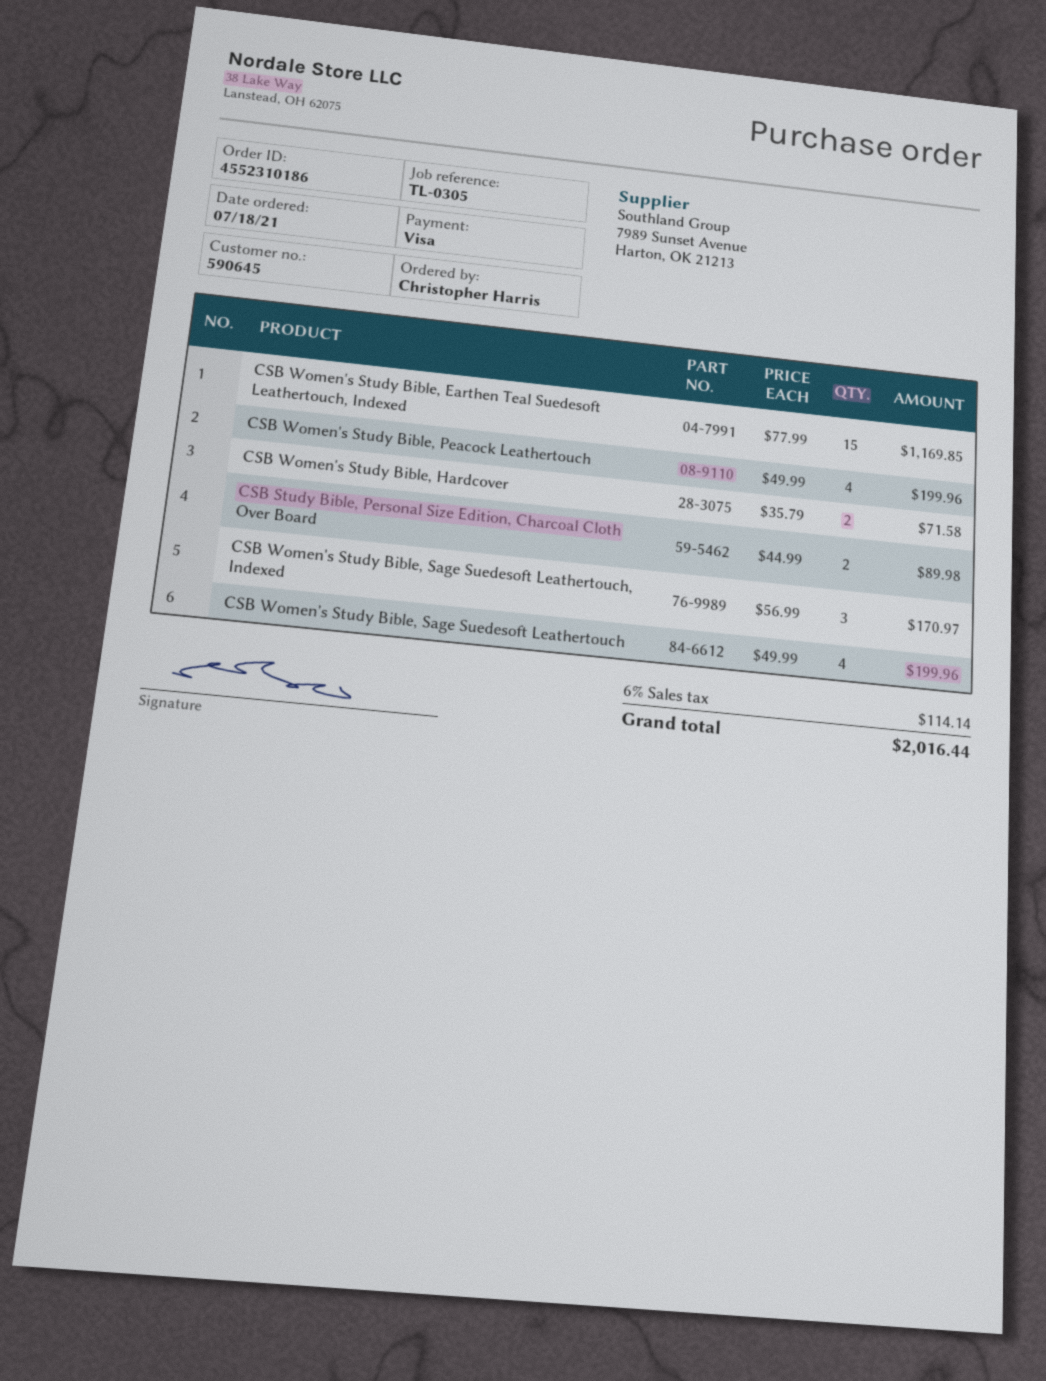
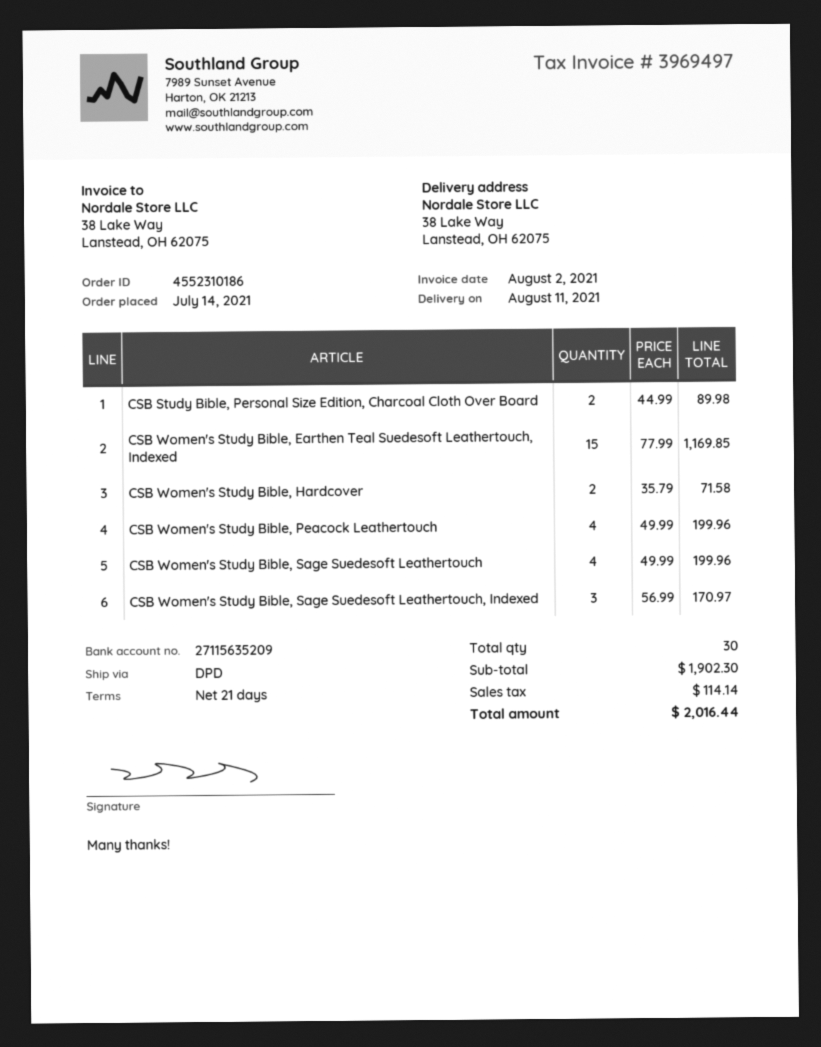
order date: 2021-07-18 -> 2021-07-14

